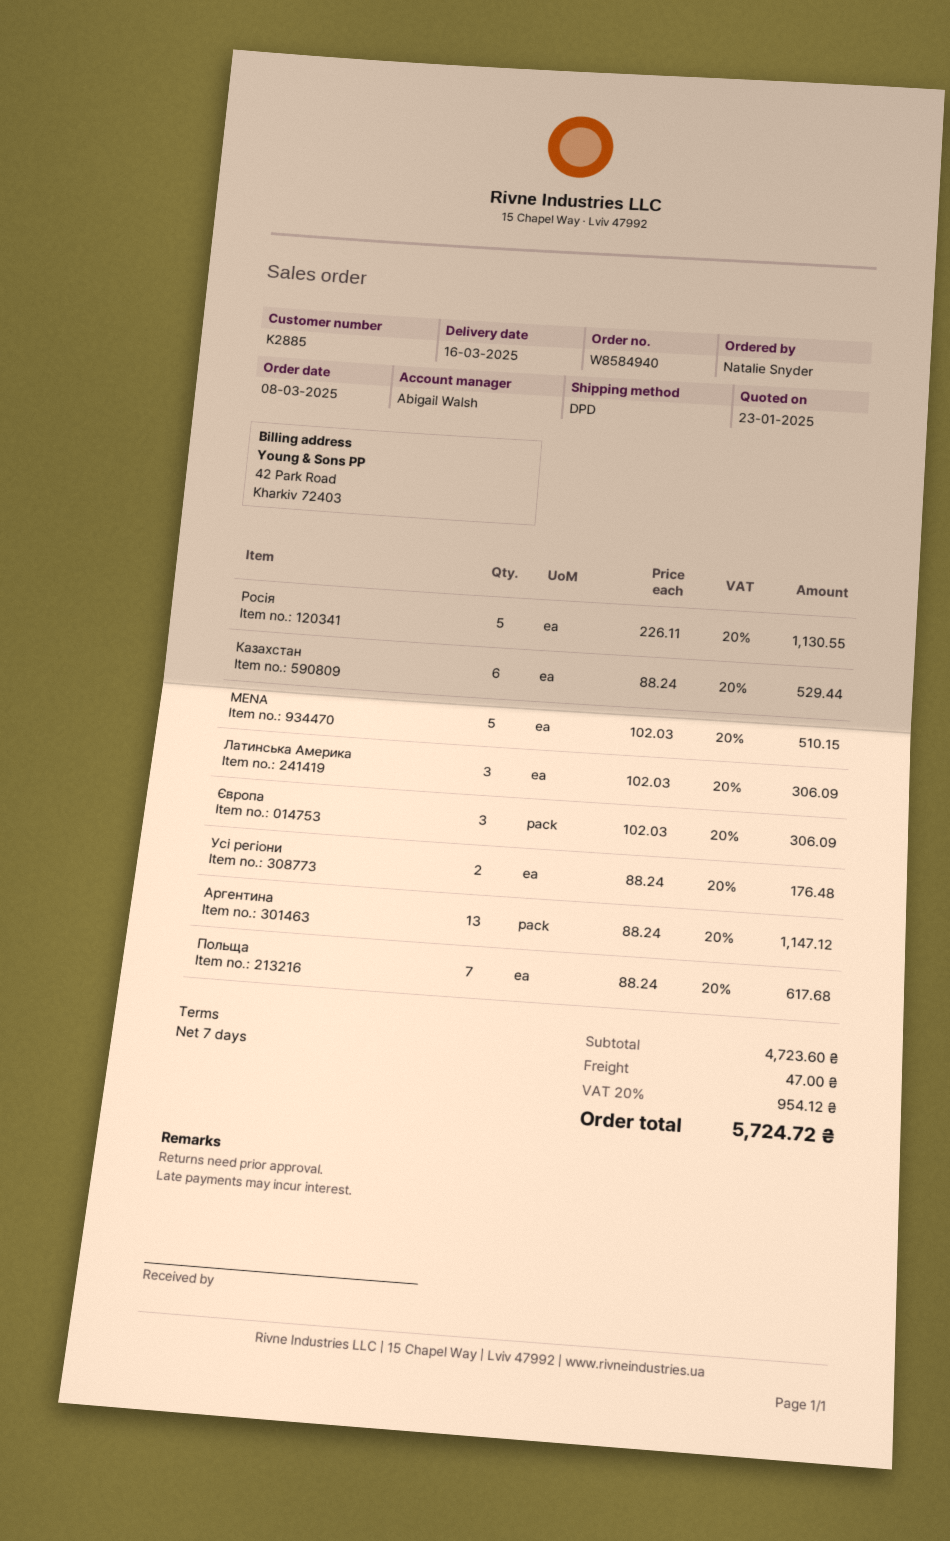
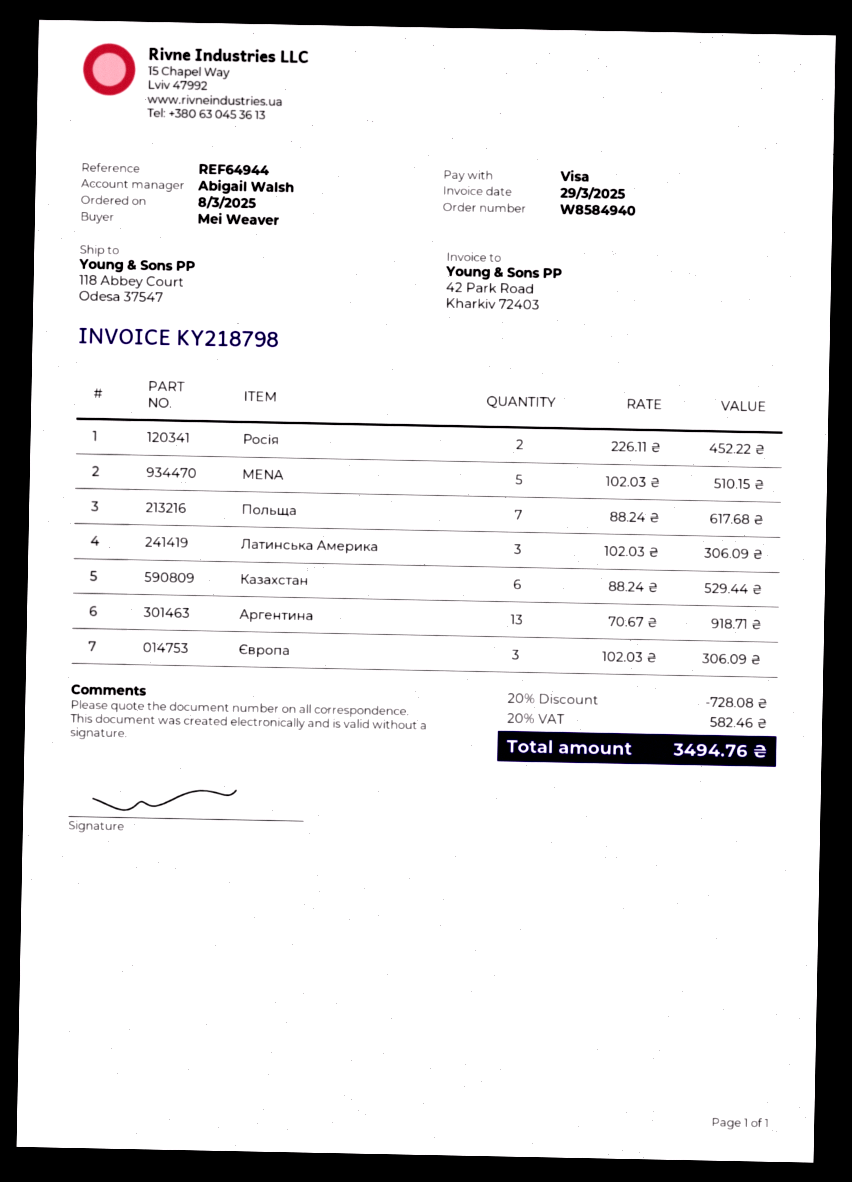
ordered by: Natalie Snyder -> Mei Weaver
Росія: 5 x 226.11 = 1130.55 -> 2 x 226.11 = 452.22
Усі регіони: 2 x 88.24 = 176.48 -> none
Аргентина: 13 x 88.24 = 1147.12 -> 13 x 70.67 = 918.71
discount: none -> 20% = 728.08
shipping: 47.00 -> none
tax: 20% = 954.12 -> 20% = 582.46
total: 5724.72 -> 3494.76

